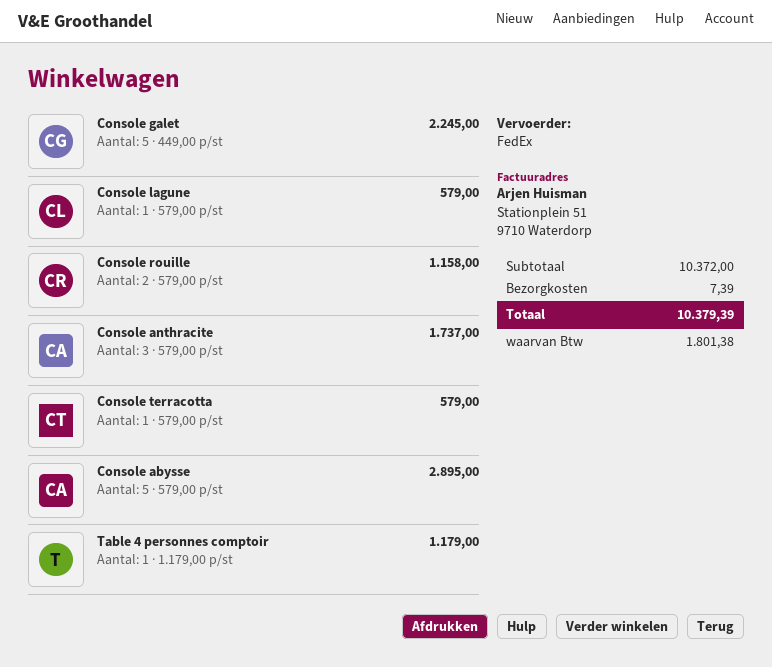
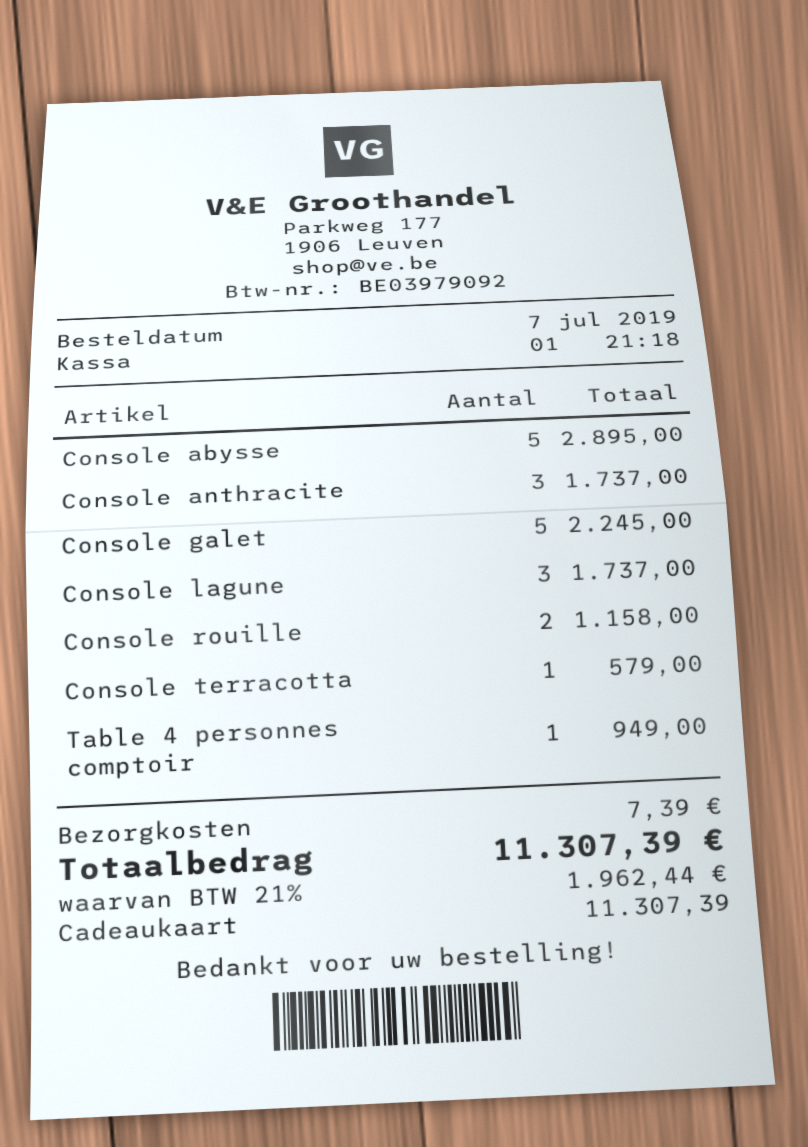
Console lagune: 1 for 579.00 -> 3 for 1737.00
Table 4 personnes comptoir: 1 for 1179.00 -> 1 for 949.00
tax: 1801.38 -> 1962.44
total: 10379.39 -> 11307.39

